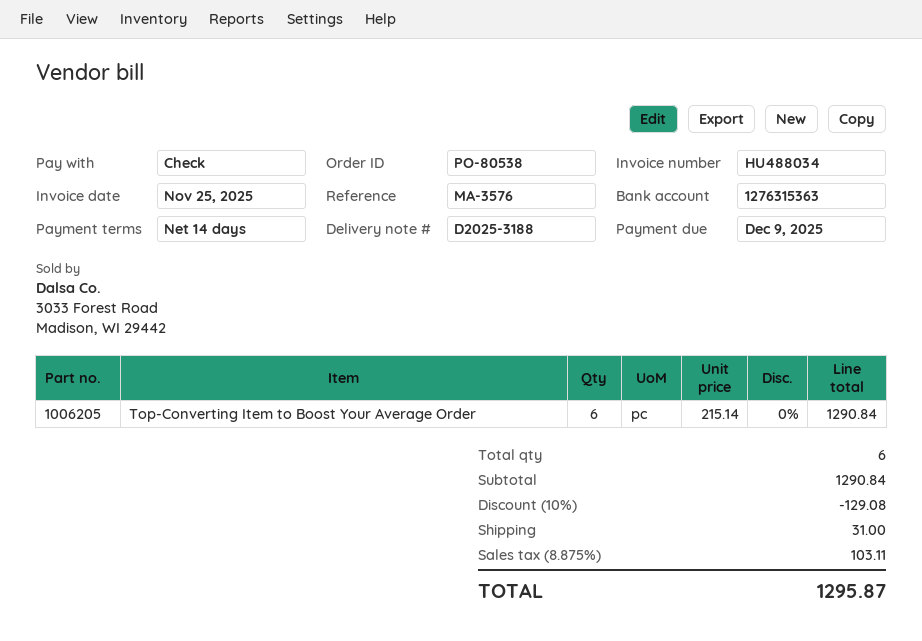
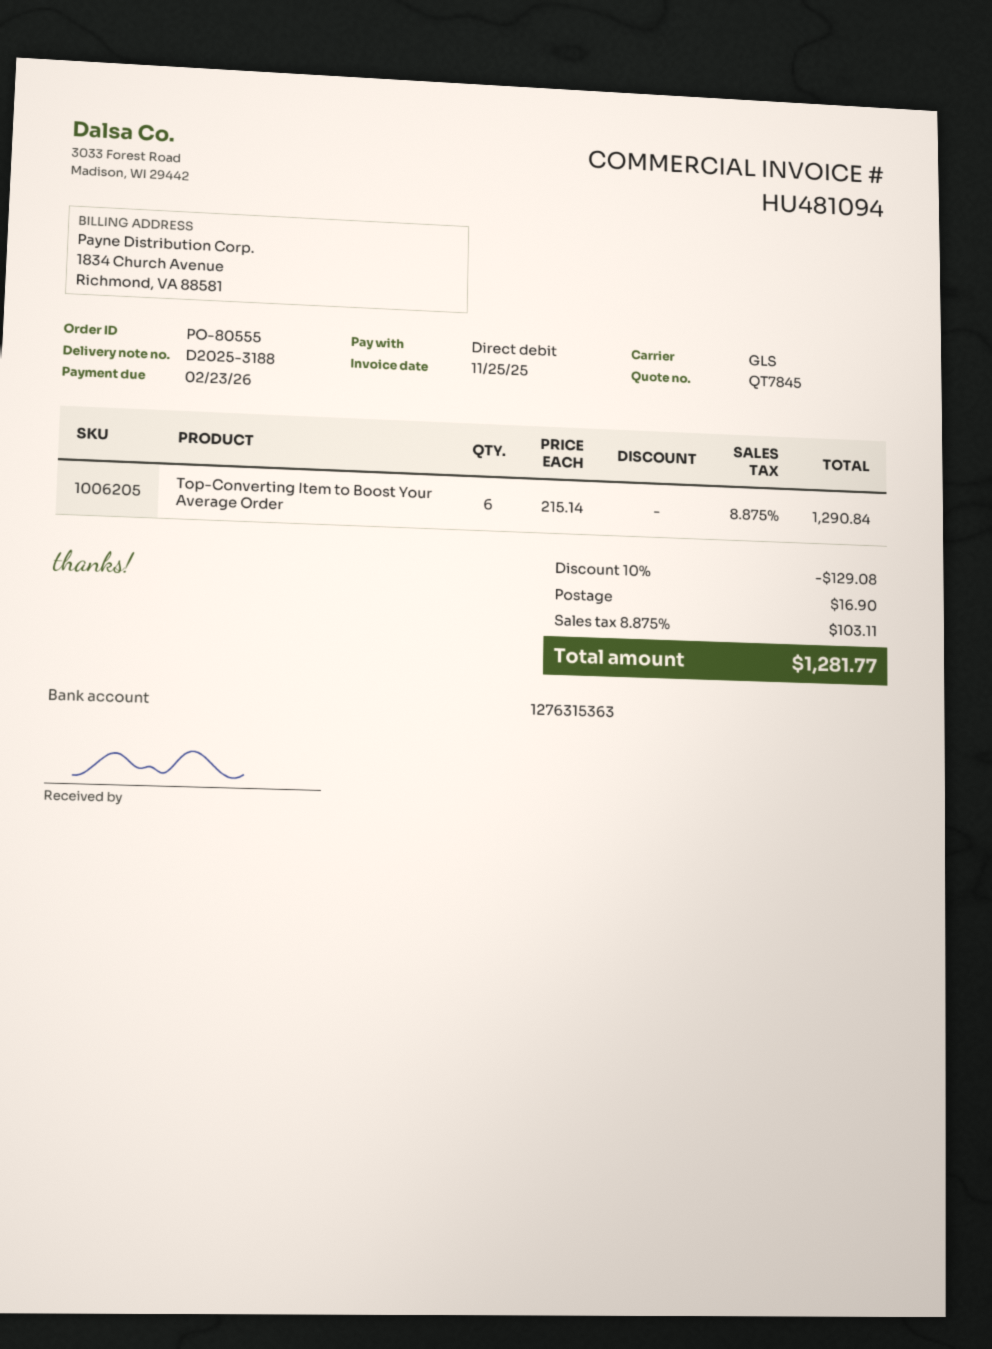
order number: PO-80538 -> PO-80555
invoice number: HU488034 -> HU481094
due date: 2025-12-09 -> 2026-02-23
payment method: cheque -> direct debit
shipping: 31.00 -> 16.90
total: 1295.87 -> 1281.77

